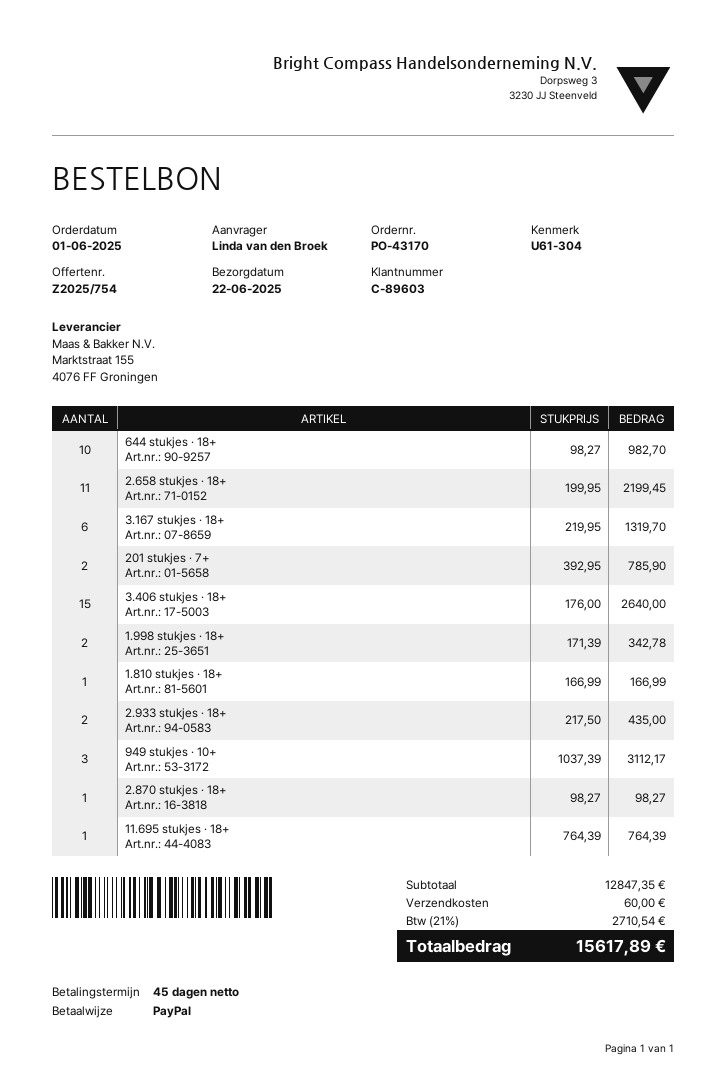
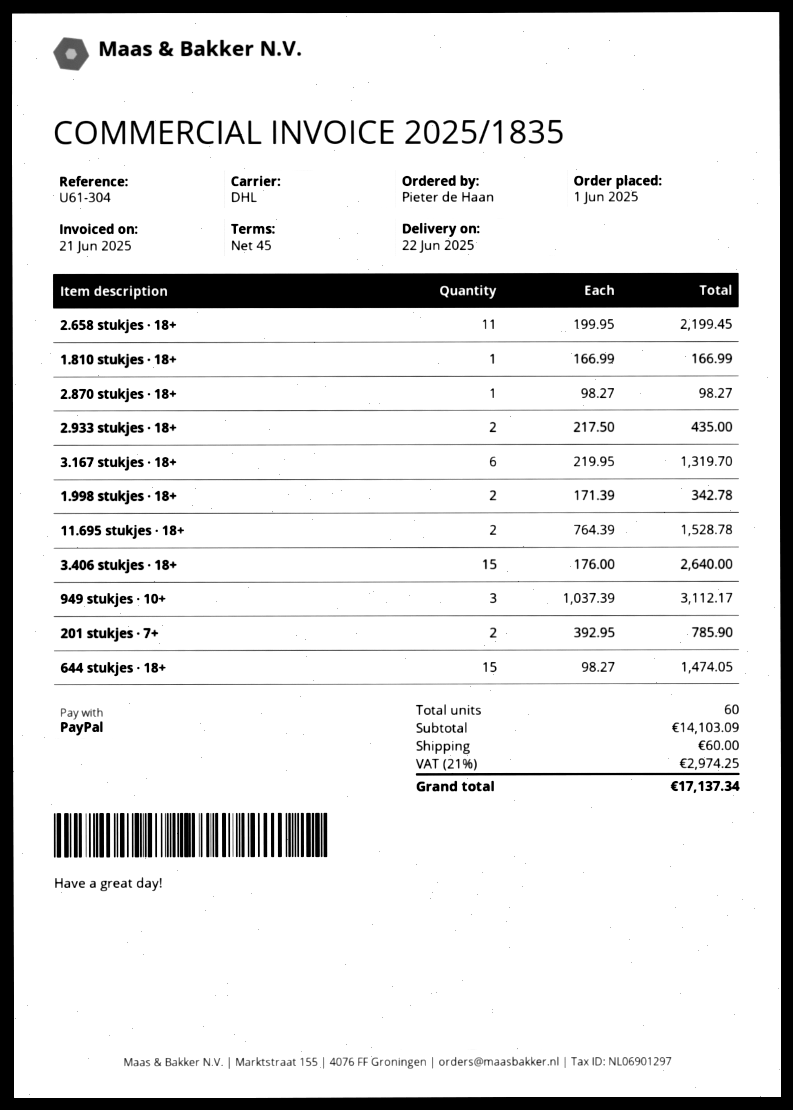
ordered by: Linda van den Broek -> Pieter de Haan
644 stukjes · 18+: 10 x 98.27 = 982.70 -> 15 x 98.27 = 1474.05
11.695 stukjes · 18+: 1 x 764.39 = 764.39 -> 2 x 764.39 = 1528.78
subtotal: 12847.35 -> 14103.09
tax: 21% = 2710.54 -> 21% = 2974.25
total: 15617.89 -> 17137.34

